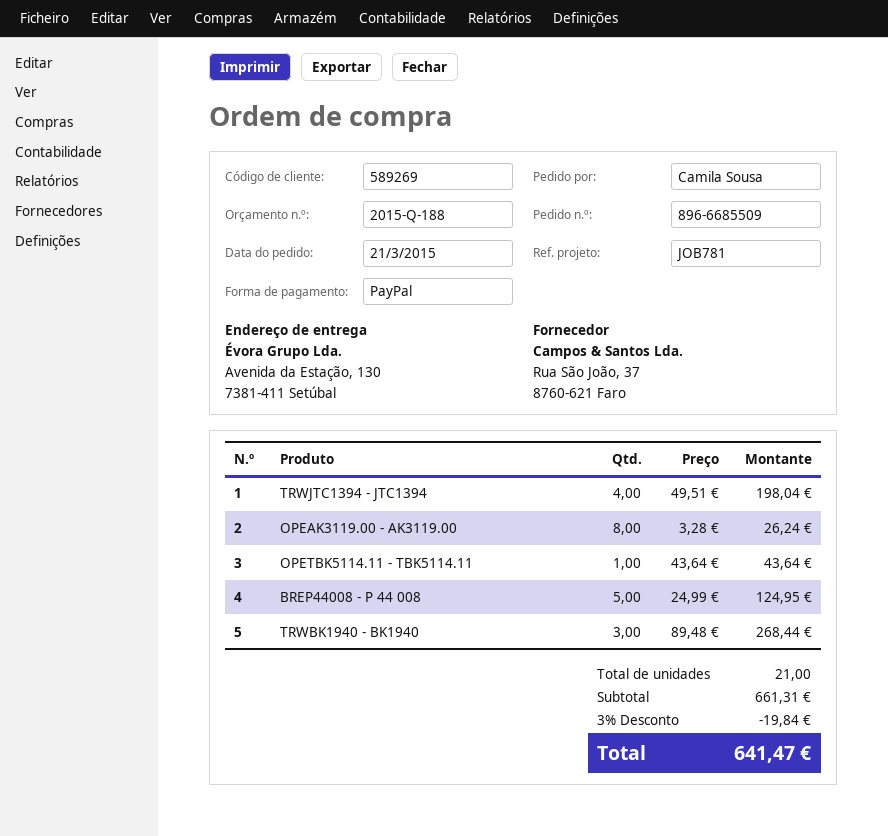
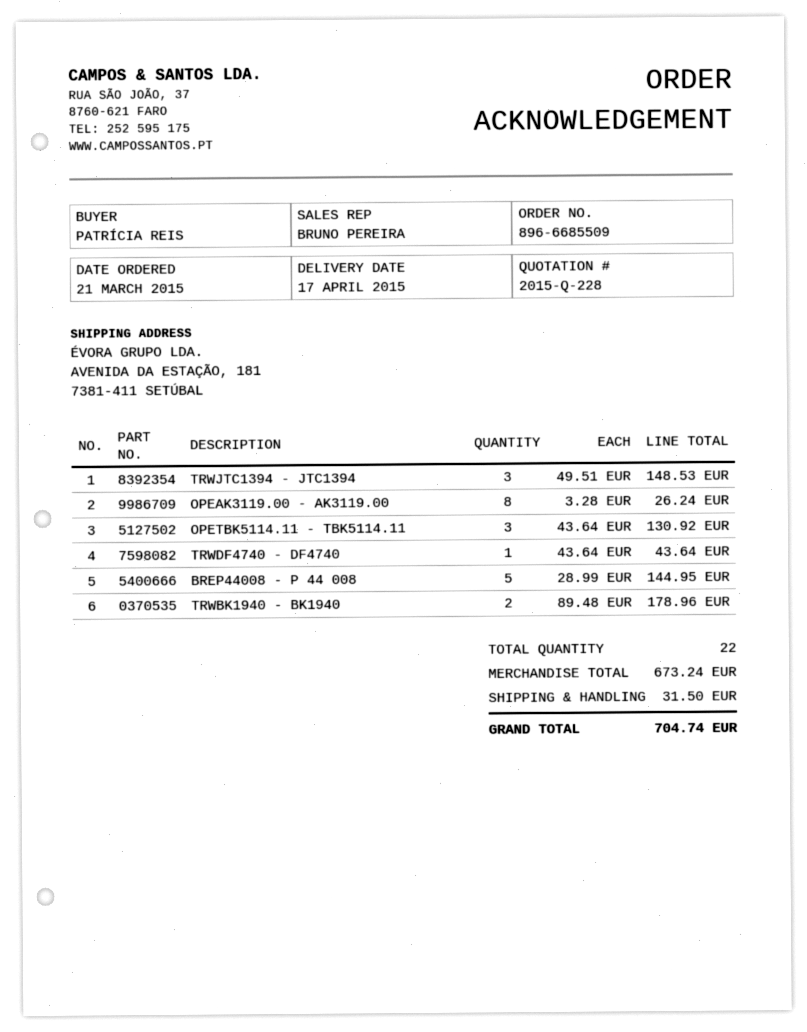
quote number: 2015-Q-188 -> 2015-Q-228
ordered by: Camila Sousa -> PATRÍCIA REIS
ship to: Avenida da Estação, 130, 7381-411 Setúbal -> AVENIDA DA ESTAÇÃO, 181, 7381-411 SETÚBAL
TRWJTC1394 - JTC1394: 4 x 49.51 = 198.04 -> 3 x 49.51 = 148.53
OPETBK5114.11 - TBK5114.11: 1 x 43.64 = 43.64 -> 3 x 43.64 = 130.92
BREP44008 - P 44 008: 5 x 24.99 = 124.95 -> 5 x 28.99 = 144.95
TRWBK1940 - BK1940: 3 x 89.48 = 268.44 -> 2 x 89.48 = 178.96
TRWDF4740 - DF4740: none -> 1 x 43.64 = 43.64
total quantity: 21 -> 22
subtotal: 661.31 -> 673.24
discount: 3% = 19.84 -> none
shipping: none -> 31.50
total: 641.47 -> 704.74

